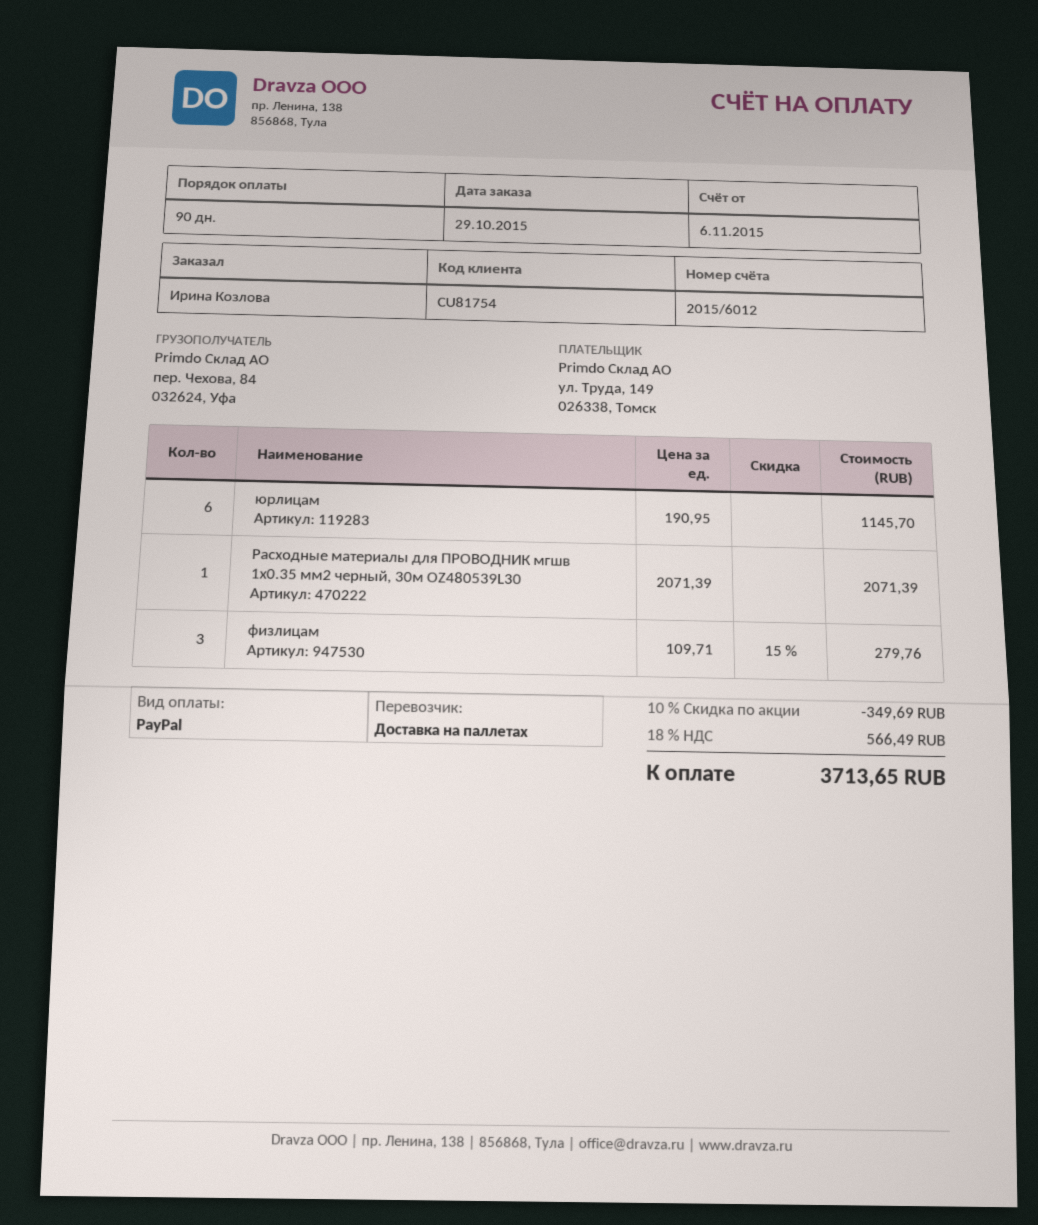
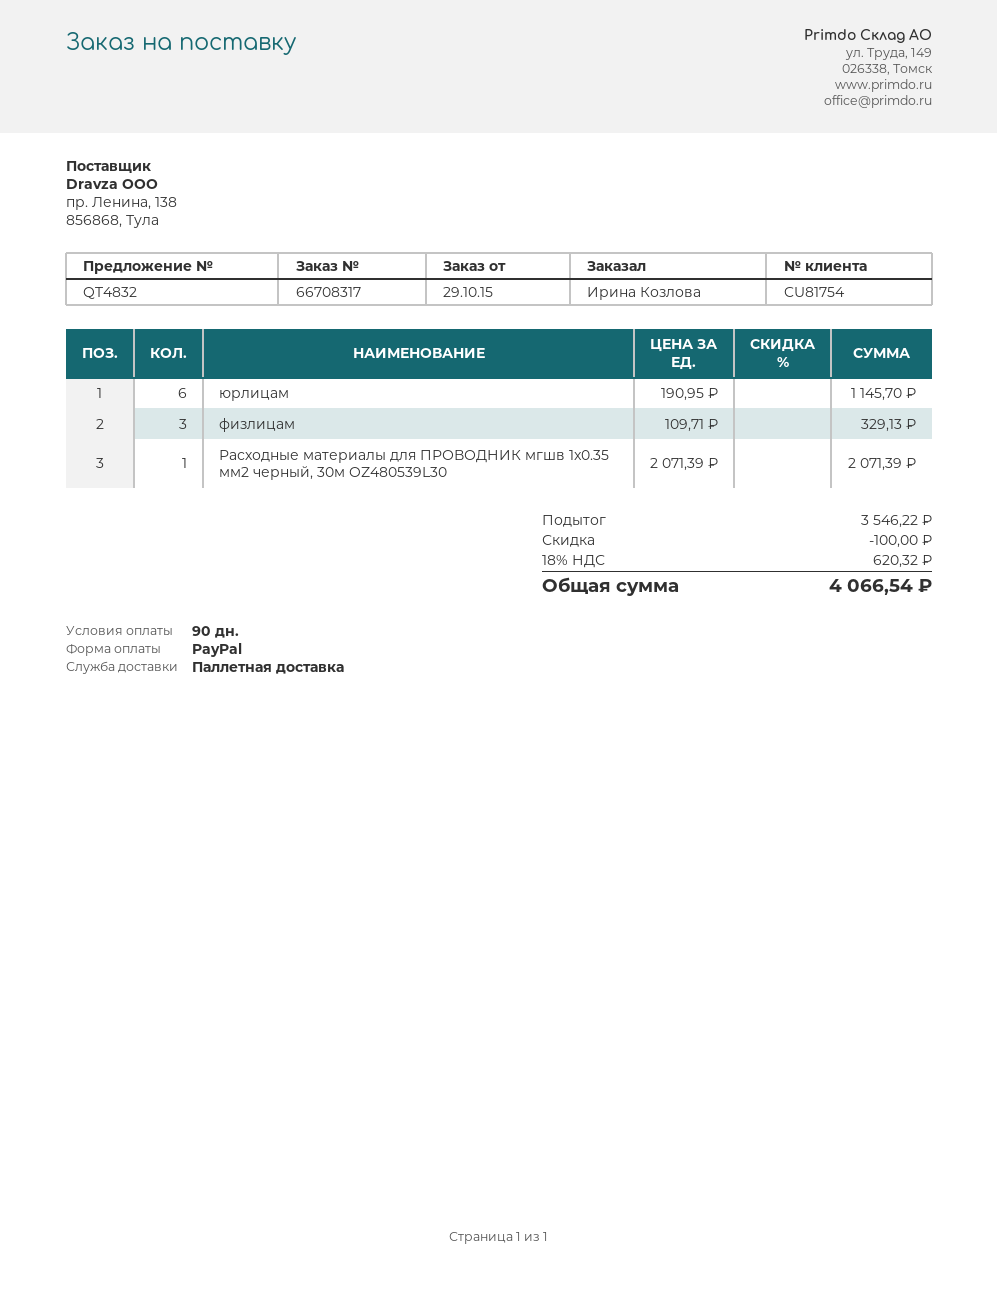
физлицам: 3 x 109.71 - 15% = 279.76 -> 3 x 109.71 = 329.13
discount: 349.69 -> 100.00
tax: 18% = 566.49 -> 18% = 620.32
total: 3713.65 -> 4066.54

